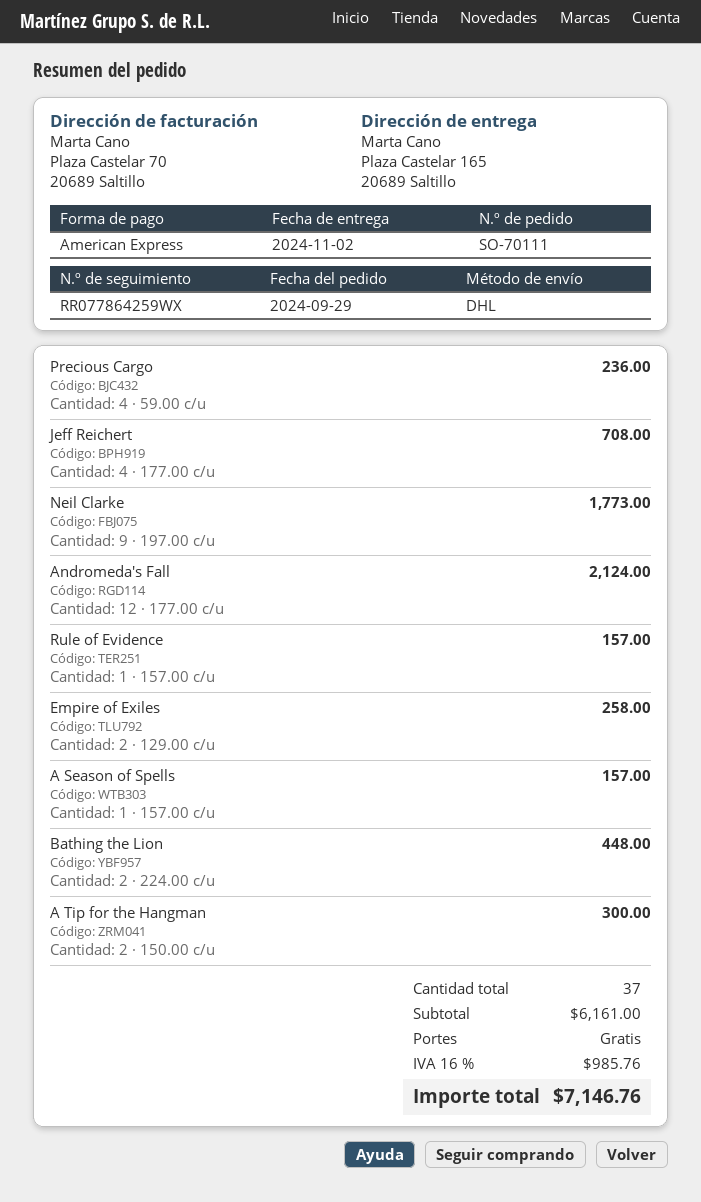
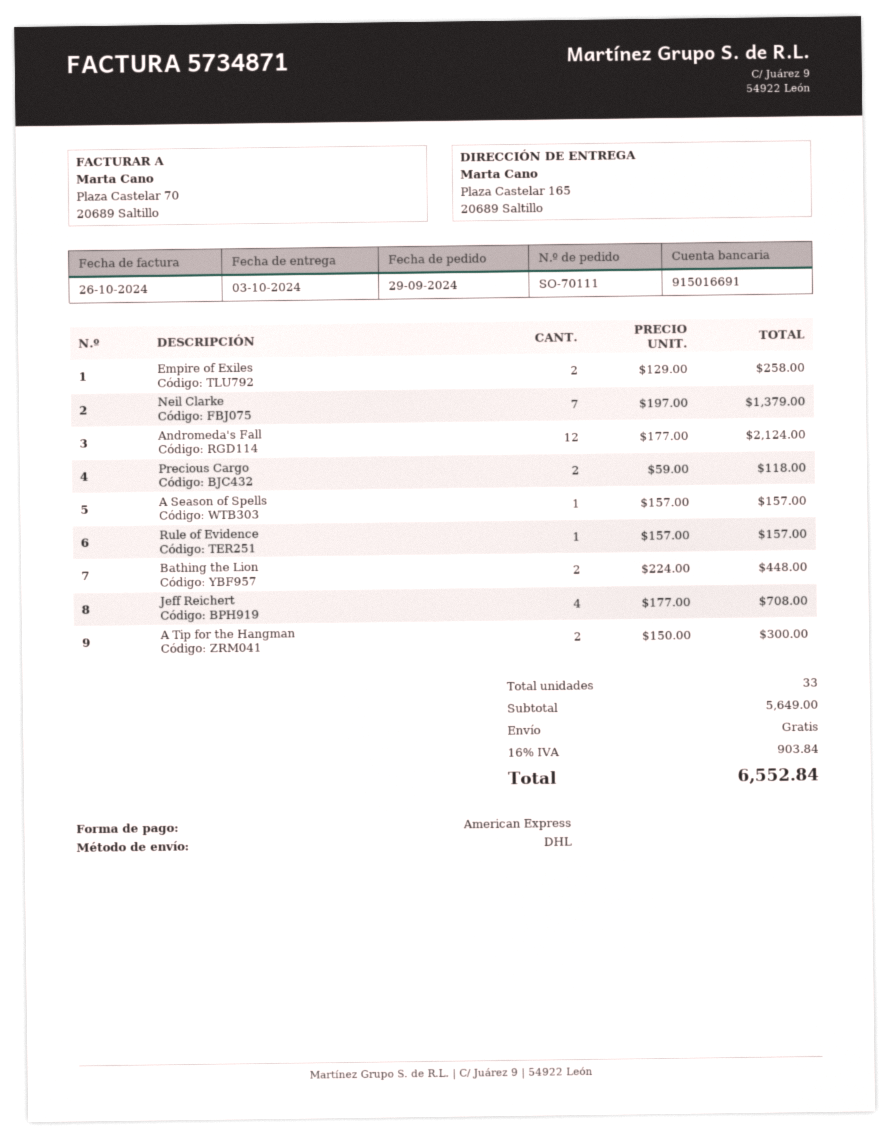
delivery date: 2024-11-02 -> 2024-10-03
Precious Cargo: 4 x 59.00 = 236.00 -> 2 x 59.00 = 118.00
Neil Clarke: 9 x 197.00 = 1773.00 -> 7 x 197.00 = 1379.00
total quantity: 37 -> 33
subtotal: 6161.00 -> 5649.00
tax: 16% = 985.76 -> 16% = 903.84
total: 7146.76 -> 6552.84

